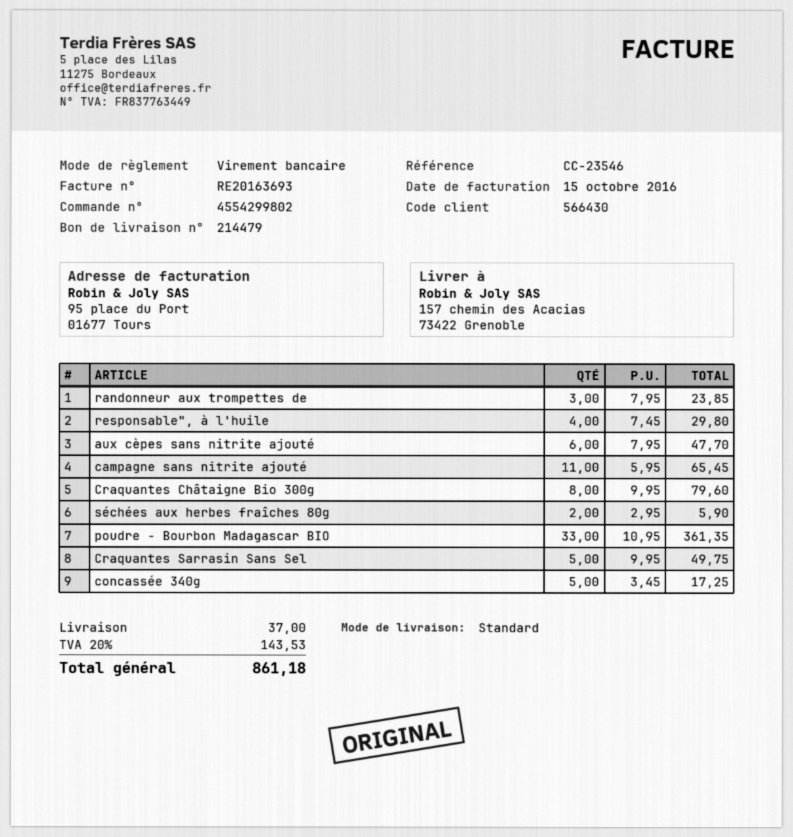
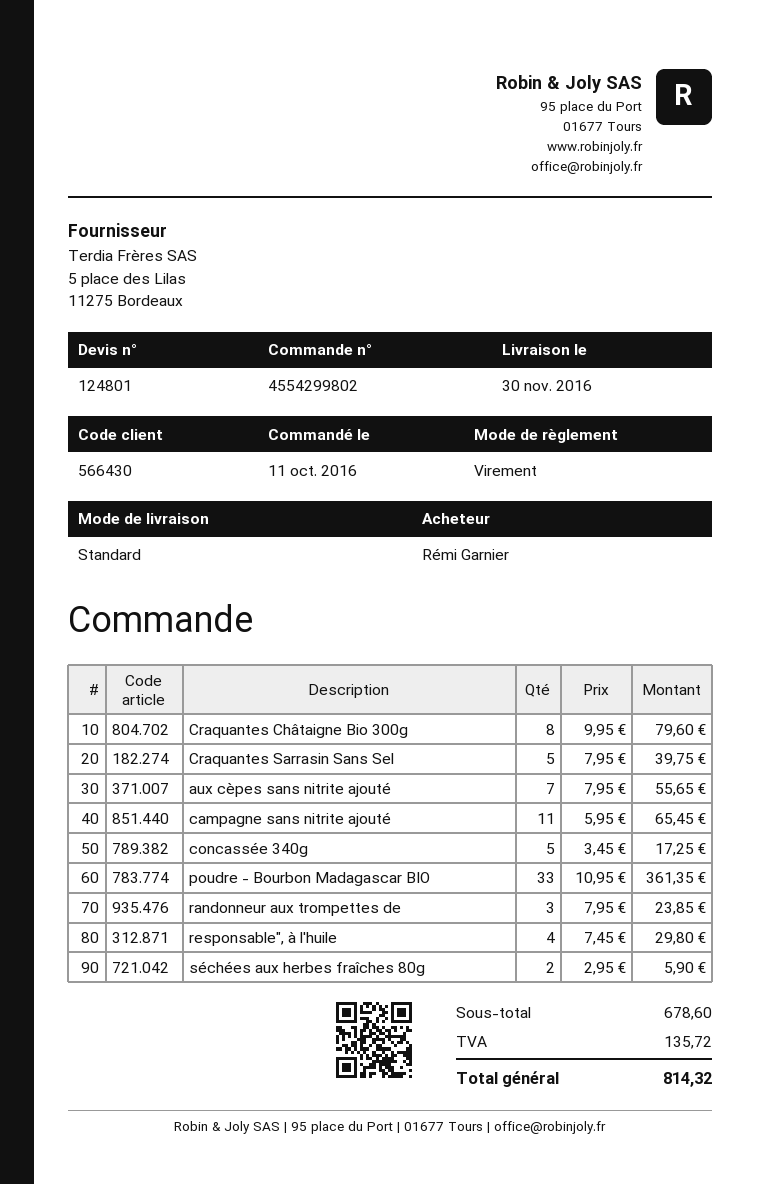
aux cèpes sans nitrite ajouté: 6 x 7.95 = 47.70 -> 7 x 7.95 = 55.65
Craquantes Sarrasin Sans Sel: 5 x 9.95 = 49.75 -> 5 x 7.95 = 39.75
shipping: 37.00 -> none
tax: 143.53 -> 135.72
total: 861.18 -> 814.32

